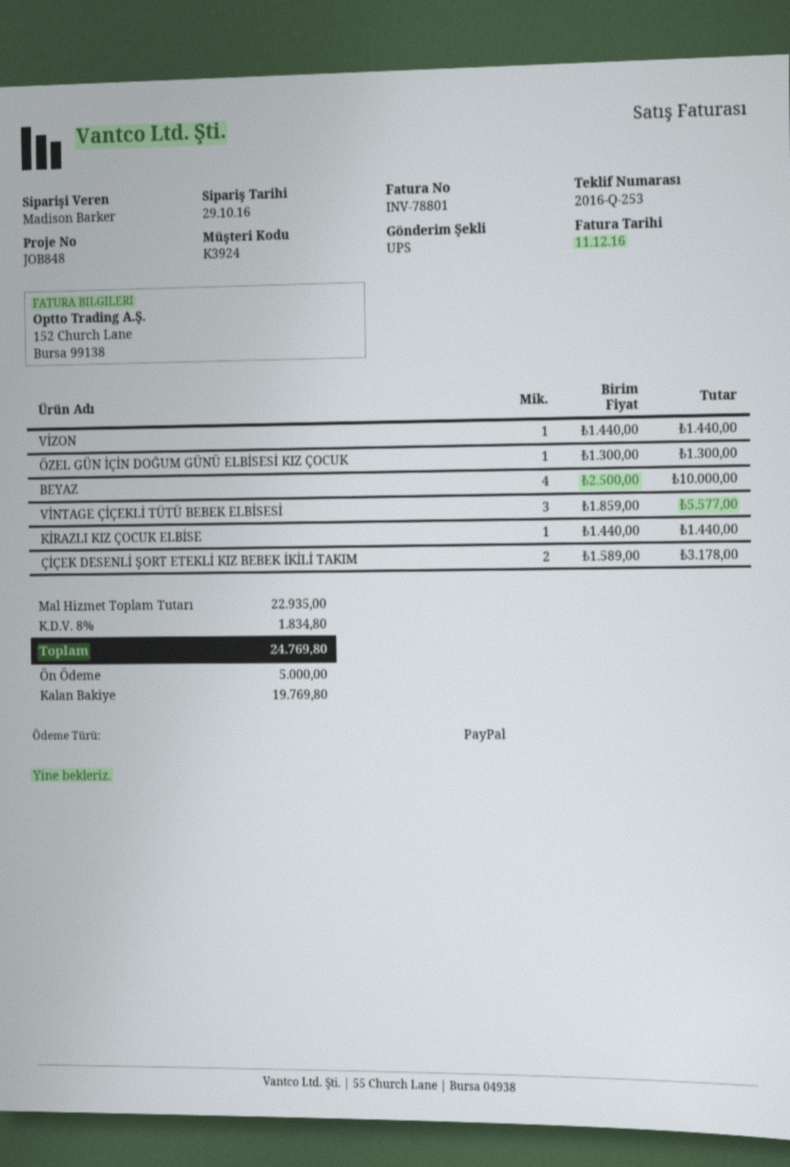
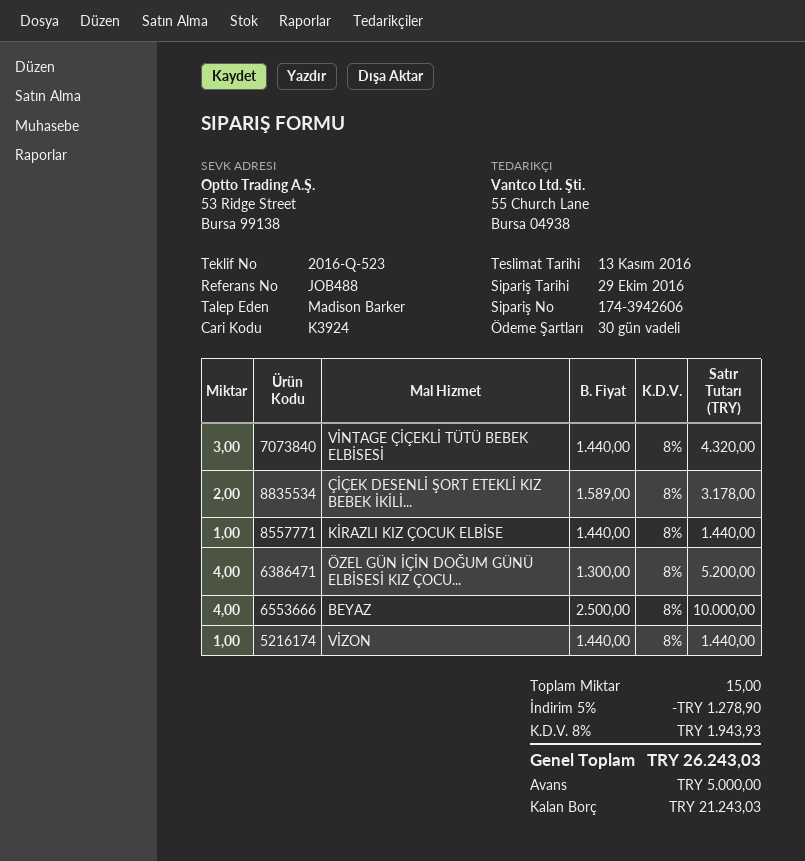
quote number: 2016-Q-253 -> 2016-Q-523
reference: JOB848 -> JOB488
ÖZEL GÜN İÇİN DOĞUM GÜNÜ ELBİSESİ KIZ ÇOCUK: 1 x 1300.00 = 1300.00 -> 4 x 1300.00 = 5200.00
VİNTAGE ÇİÇEKLİ TÜTÜ BEBEK ELBİSESİ: 3 x 1859.00 = 5577.00 -> 3 x 1440.00 = 4320.00
discount: none -> 5% = 1278.90
tax: 8% = 1834.80 -> 8% = 1943.93
total: 24769.80 -> 26243.03
balance: 19769.80 -> 21243.03

